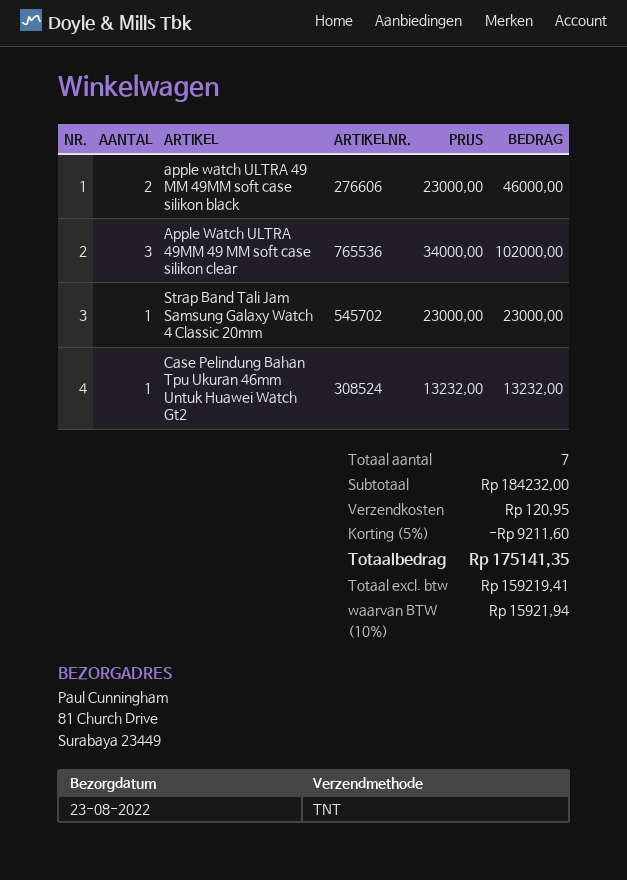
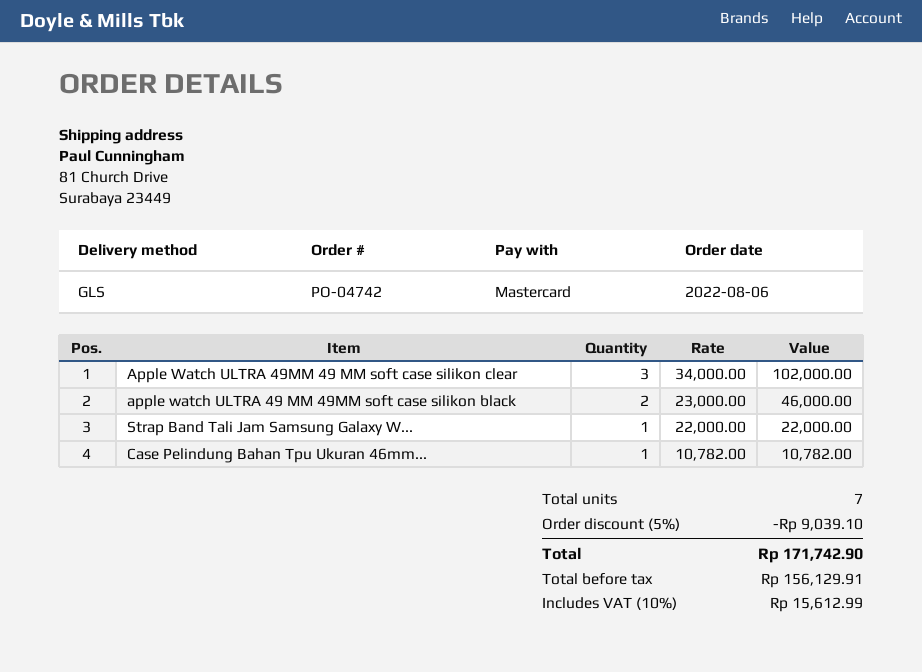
shipping method: TNT -> GLS
Strap Band Tali Jam Samsung Galaxy Watch 4 Classic 20mm: 1 x 23000.00 = 23000.00 -> 1 x 22000.00 = 22000.00
Case Pelindung Bahan Tpu Ukuran 46mm Untuk Huawei Watch Gt2: 1 x 13232.00 = 13232.00 -> 1 x 10782.00 = 10782.00
discount: 5% = 9211.60 -> 5% = 9039.10
shipping: 120.95 -> none
net: 159219.41 -> 156129.91
tax: 10% = 15921.94 -> 10% = 15612.99
total: 175141.35 -> 171742.90

